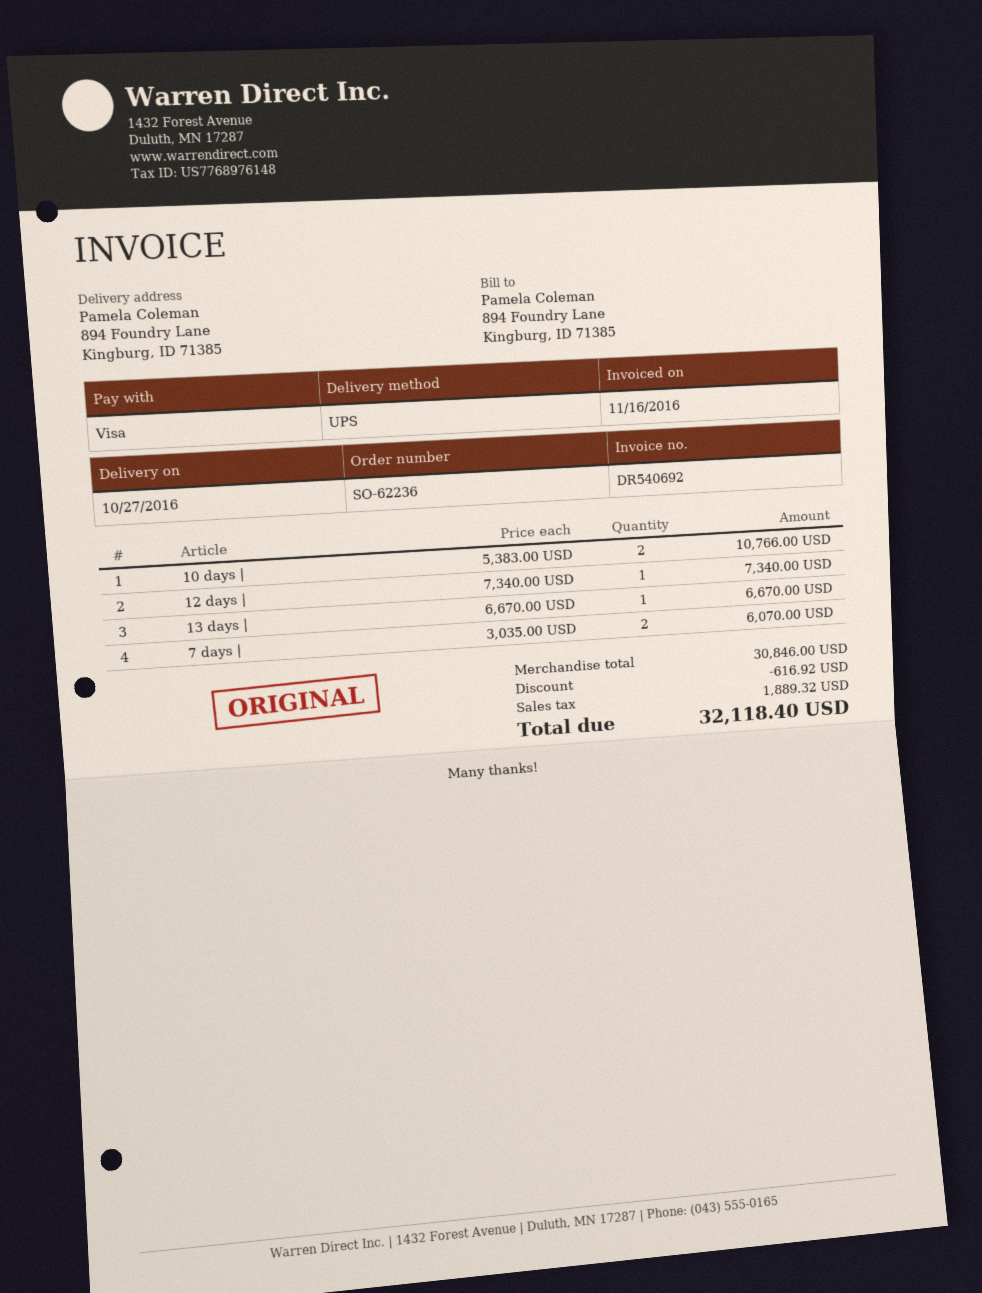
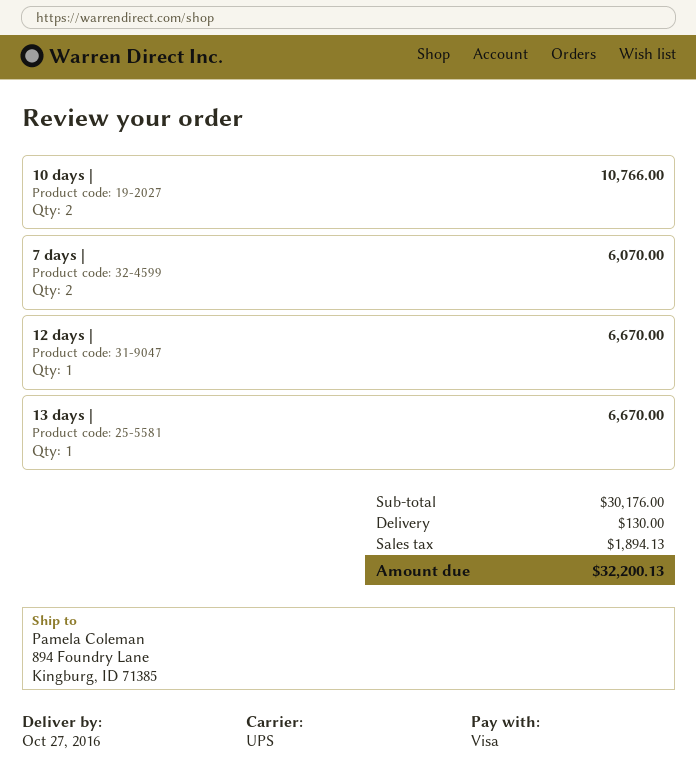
12 days |: 1 for 7340.00 -> 1 for 6670.00
subtotal: 30846.00 -> 30176.00
discount: 616.92 -> none
shipping: none -> 130.00
tax: 1889.32 -> 1894.13
total: 32118.40 -> 32200.13

